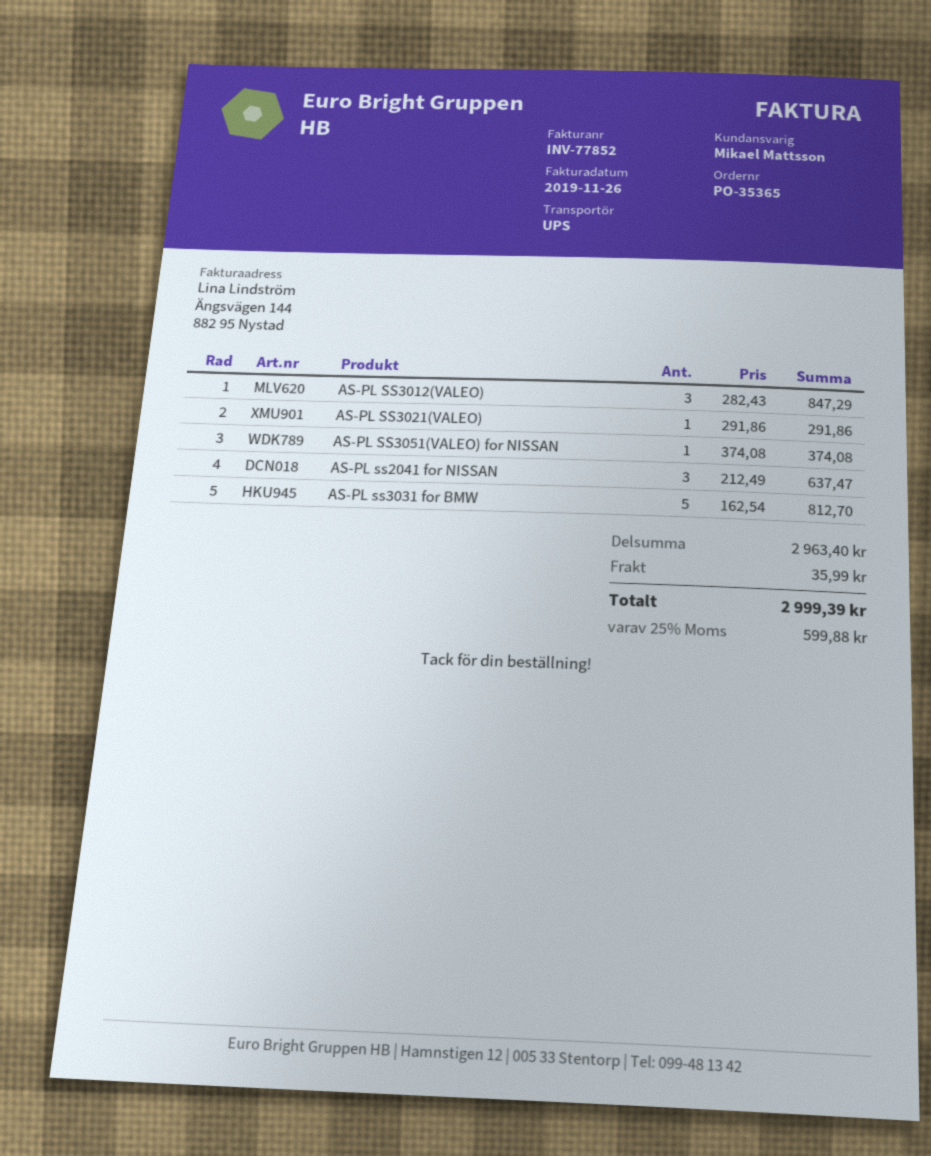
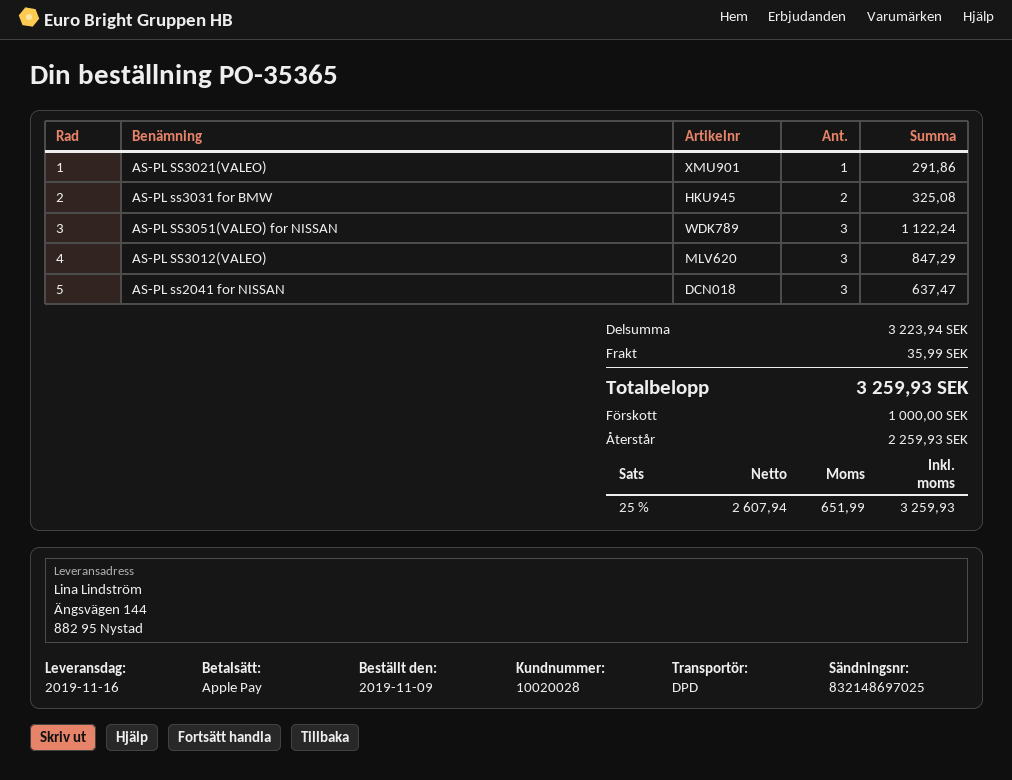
shipping method: UPS -> DPD
AS-PL SS3051(VALEO) for NISSAN: 1 for 374.08 -> 3 for 1122.24
AS-PL ss3031 for BMW: 5 for 812.70 -> 2 for 325.08
subtotal: 2963.40 -> 3223.94
tax: 25% = 599.88 -> 25% = 651.99
total: 2999.39 -> 3259.93

